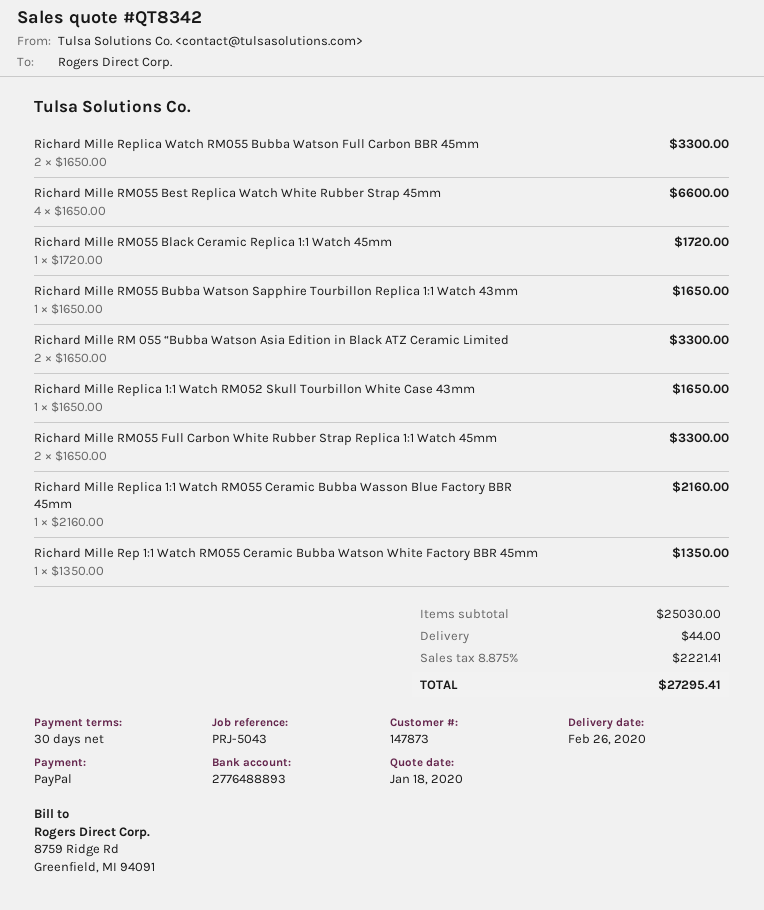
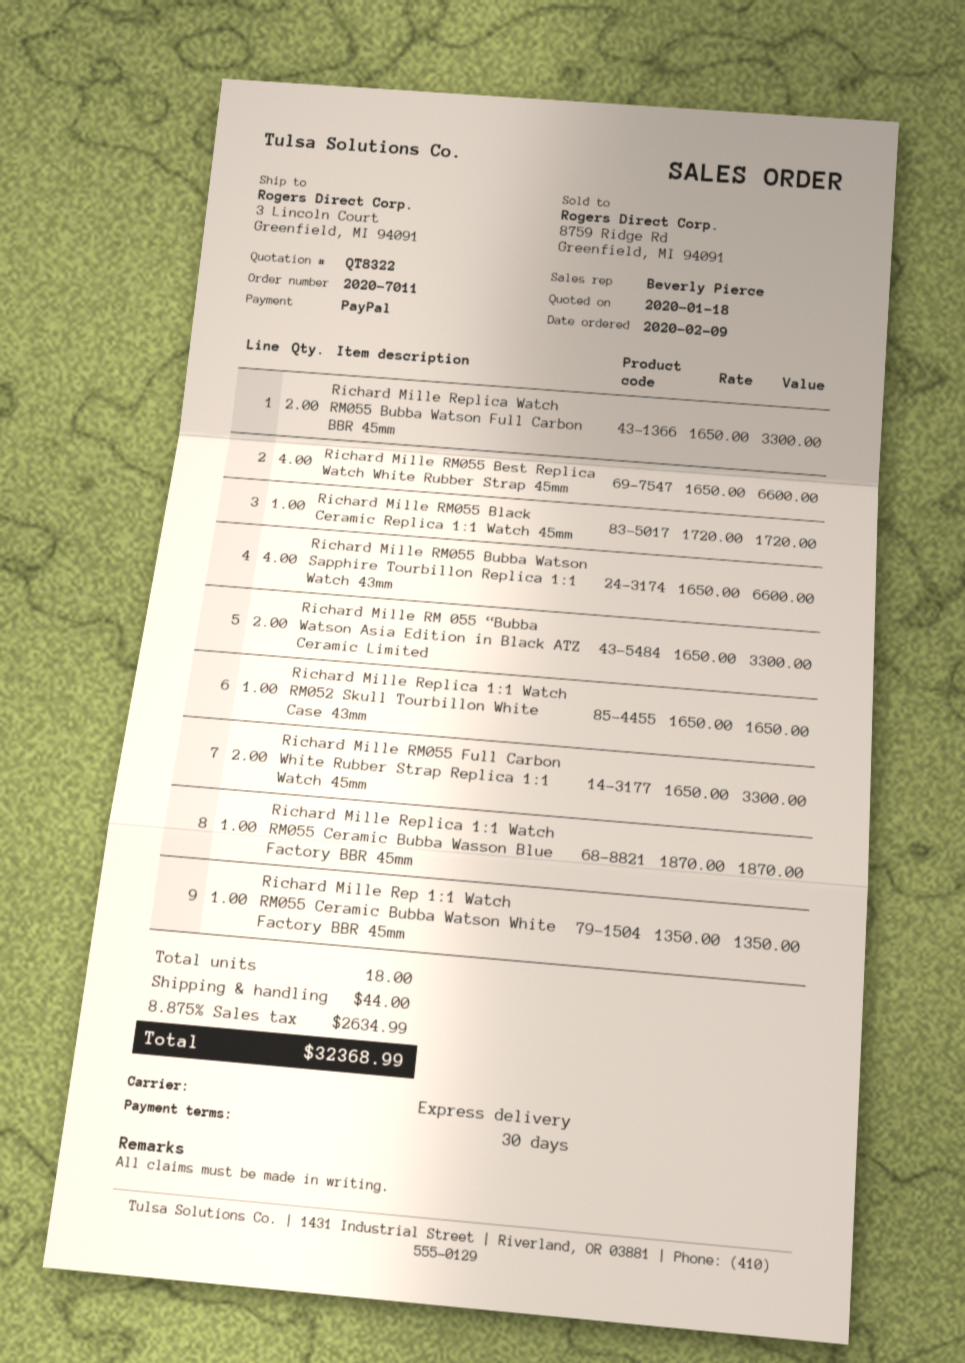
quote number: QT8342 -> QT8322
Richard Mille RM055 Bubba Watson Sapphire Tourbillon Replica 1:1 Watch 43mm: 1 x 1650.00 = 1650.00 -> 4 x 1650.00 = 6600.00
Richard Mille Replica 1:1 Watch RM055 Ceramic Bubba Wasson Blue Factory BBR 45mm: 1 x 2160.00 = 2160.00 -> 1 x 1870.00 = 1870.00
tax: 8.875% = 2221.41 -> 8.875% = 2634.99
total: 27295.41 -> 32368.99

